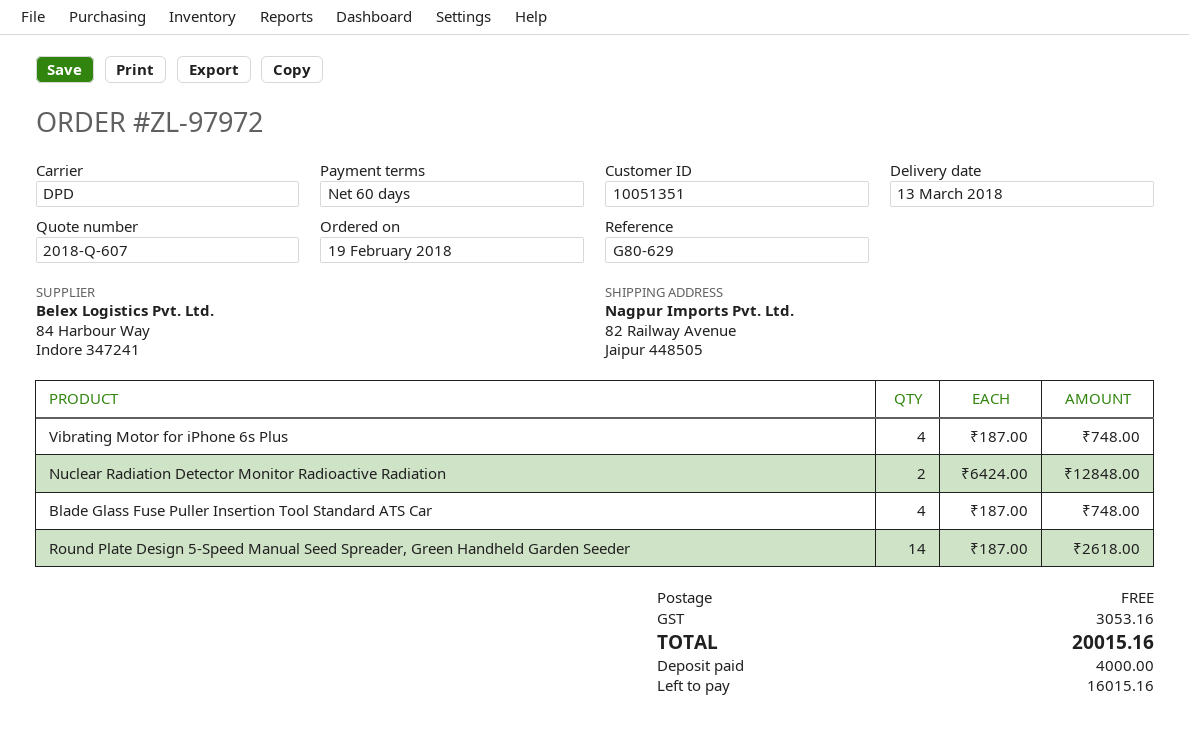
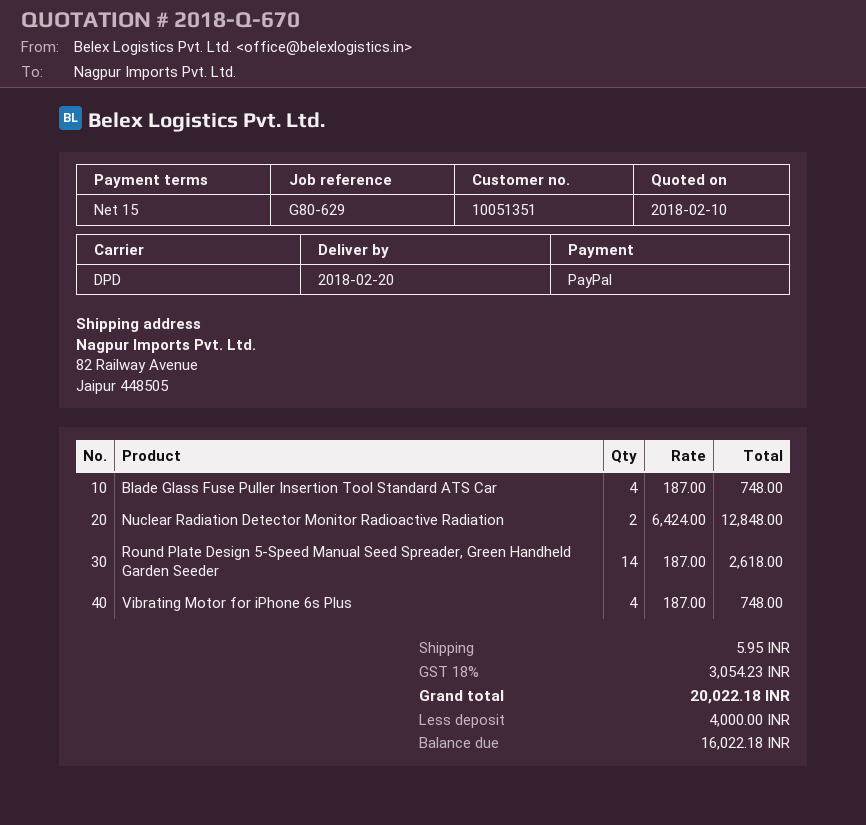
quote number: 2018-Q-607 -> 2018-Q-670
delivery date: 2018-03-13 -> 2018-02-20
payment terms: 60 days -> 15 days
shipping: 0.00 -> 5.95
tax: 3053.16 -> 3054.23
total: 20015.16 -> 20022.18
balance: 16015.16 -> 16022.18

